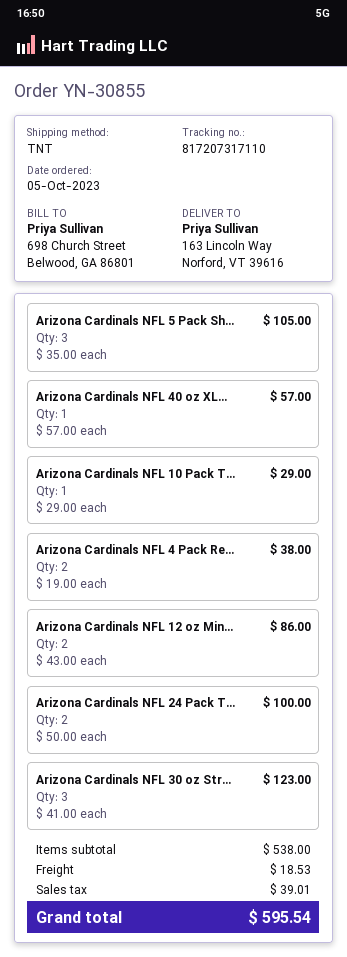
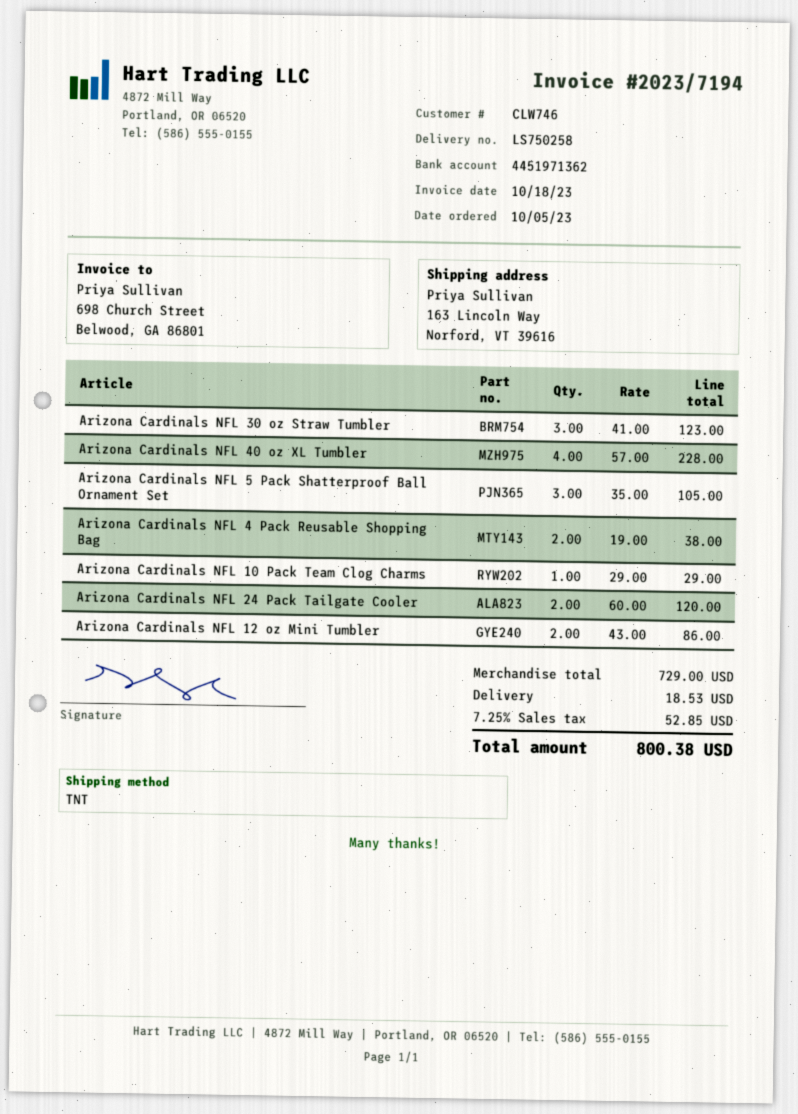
Arizona Cardinals NFL 40 oz XL...: 1 x 57.00 = 57.00 -> 4 x 57.00 = 228.00
Arizona Cardinals NFL 24 Pack T...: 2 x 50.00 = 100.00 -> 2 x 60.00 = 120.00
subtotal: 538.00 -> 729.00
tax: 39.01 -> 52.85
total: 595.54 -> 800.38

